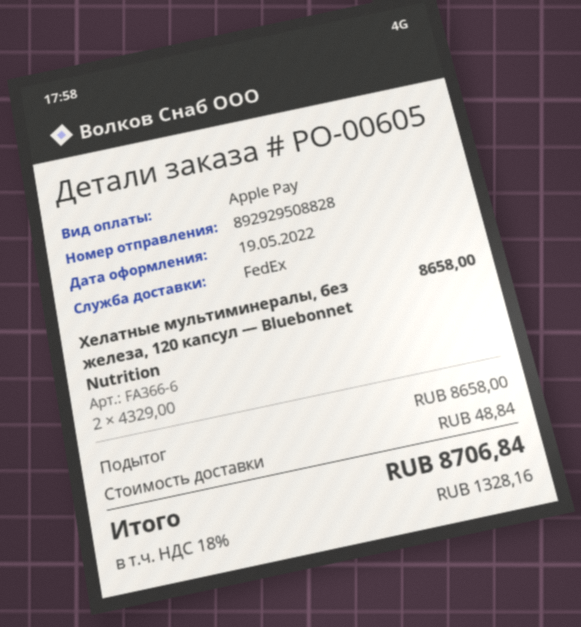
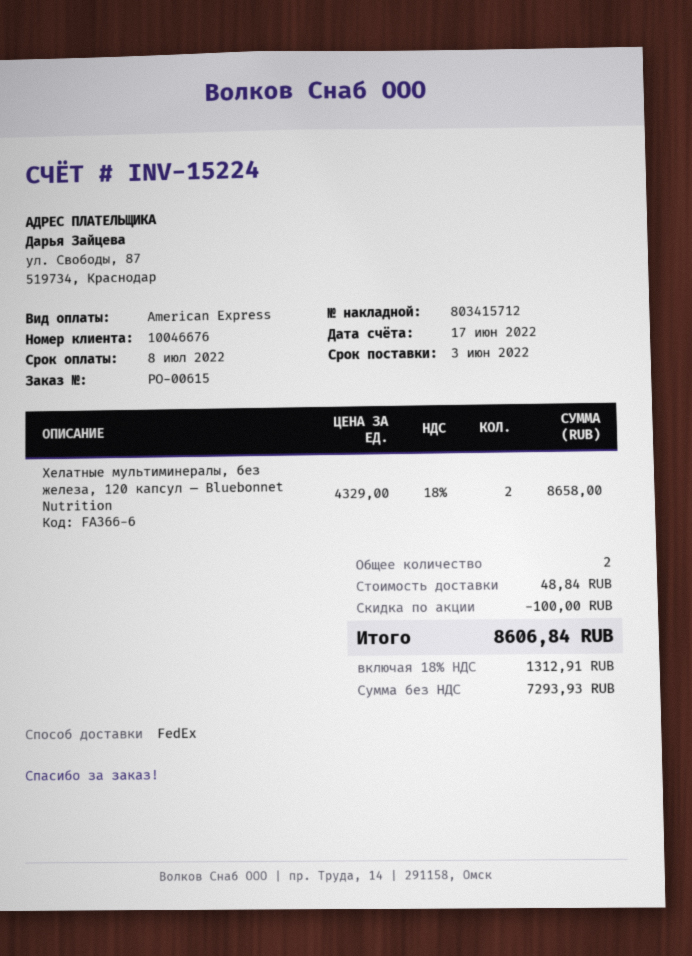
order number: PO-00605 -> PO-00615
payment method: Apple Pay -> American Express
discount: none -> 100.00
tax: 18% = 1328.16 -> 18% = 1312.91
total: 8706.84 -> 8606.84

